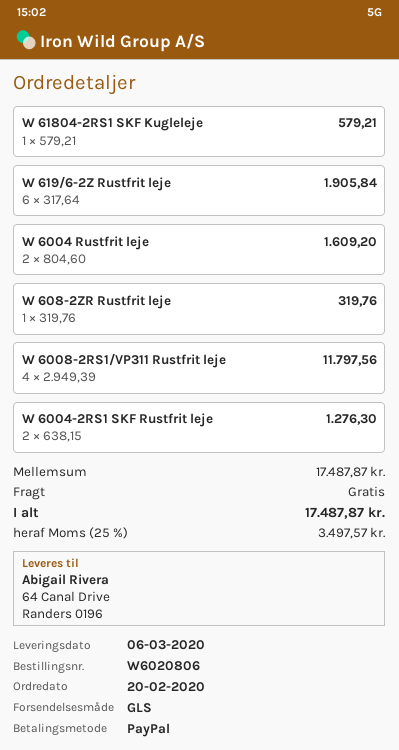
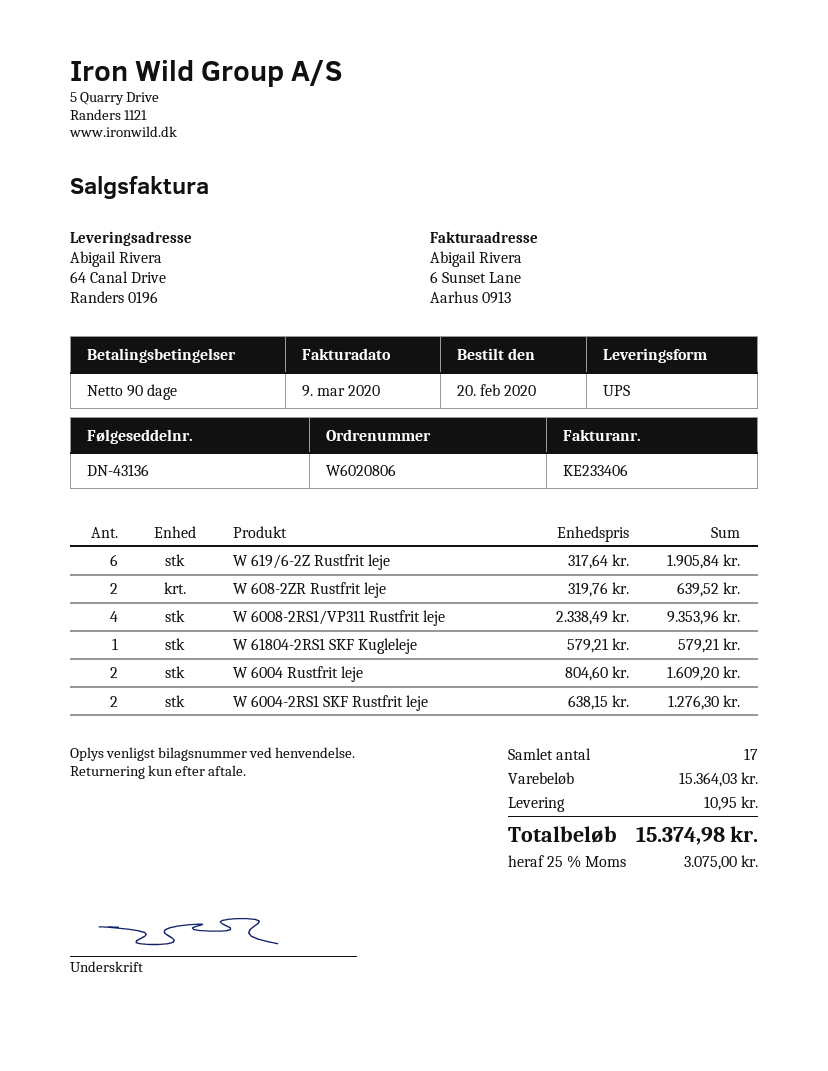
shipping method: GLS -> UPS
W 608-2ZR Rustfrit leje: 1 x 319.76 = 319.76 -> 2 x 319.76 = 639.52
W 6008-2RS1/VP311 Rustfrit leje: 4 x 2949.39 = 11797.56 -> 4 x 2338.49 = 9353.96
subtotal: 17487.87 -> 15364.03
shipping: 0.00 -> 10.95
tax: 25% = 3497.57 -> 25% = 3075.00
total: 17487.87 -> 15374.98

